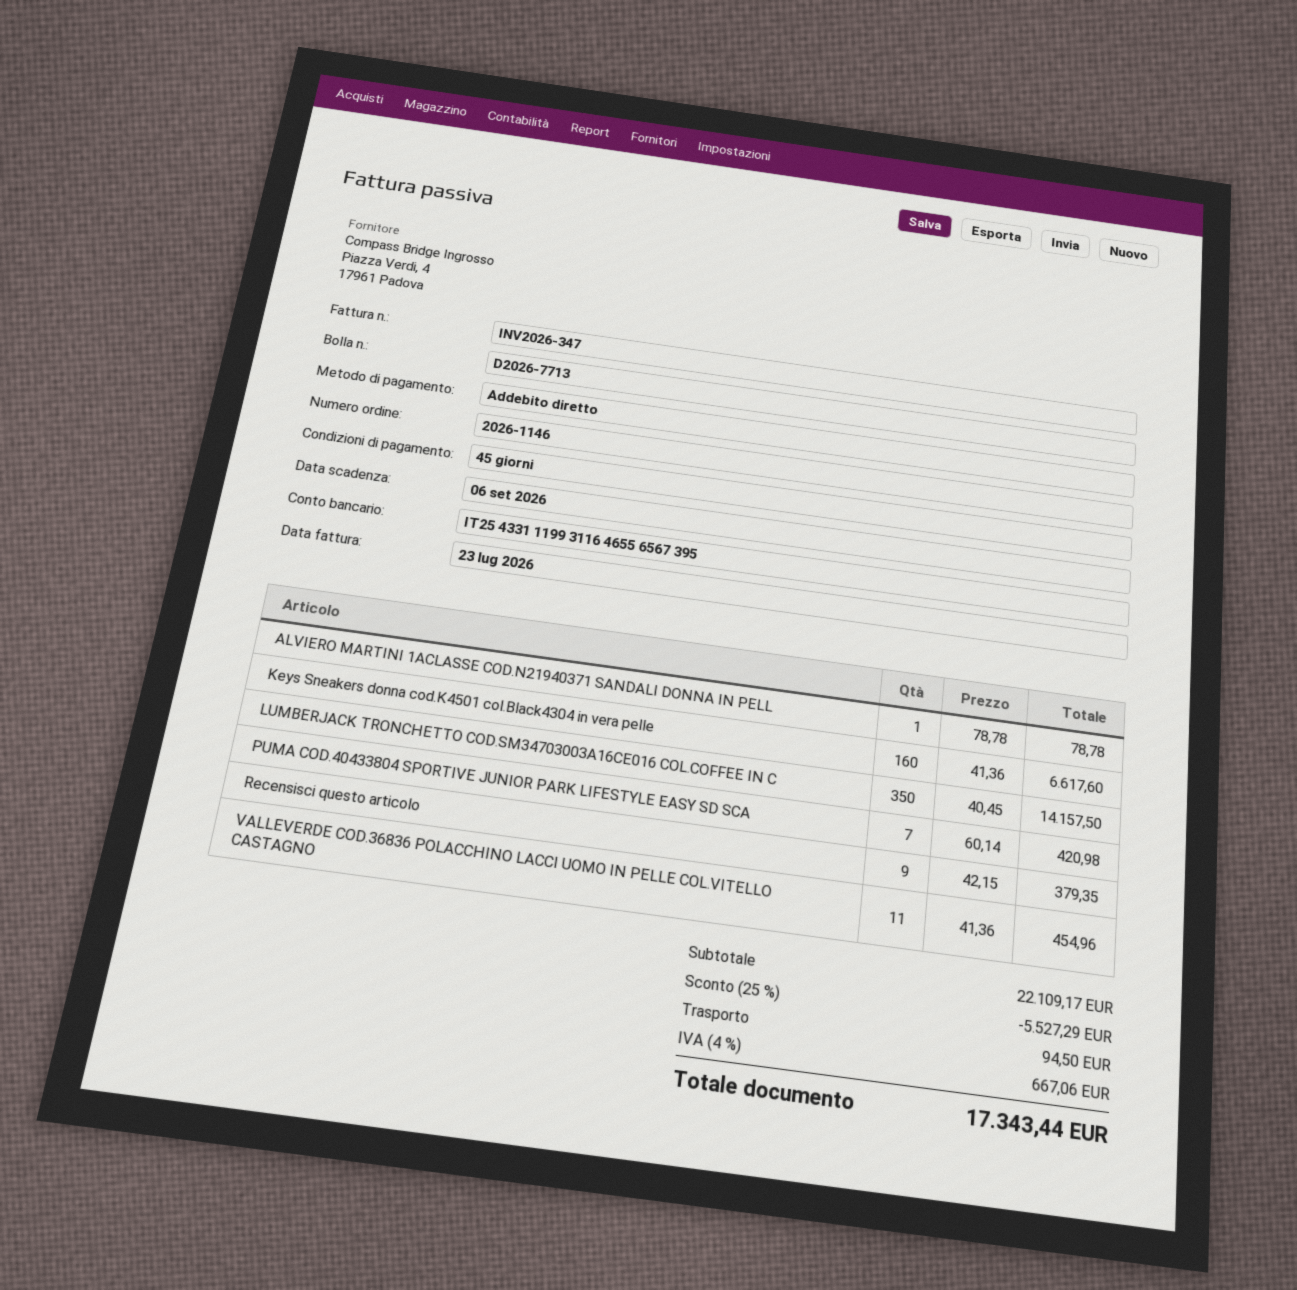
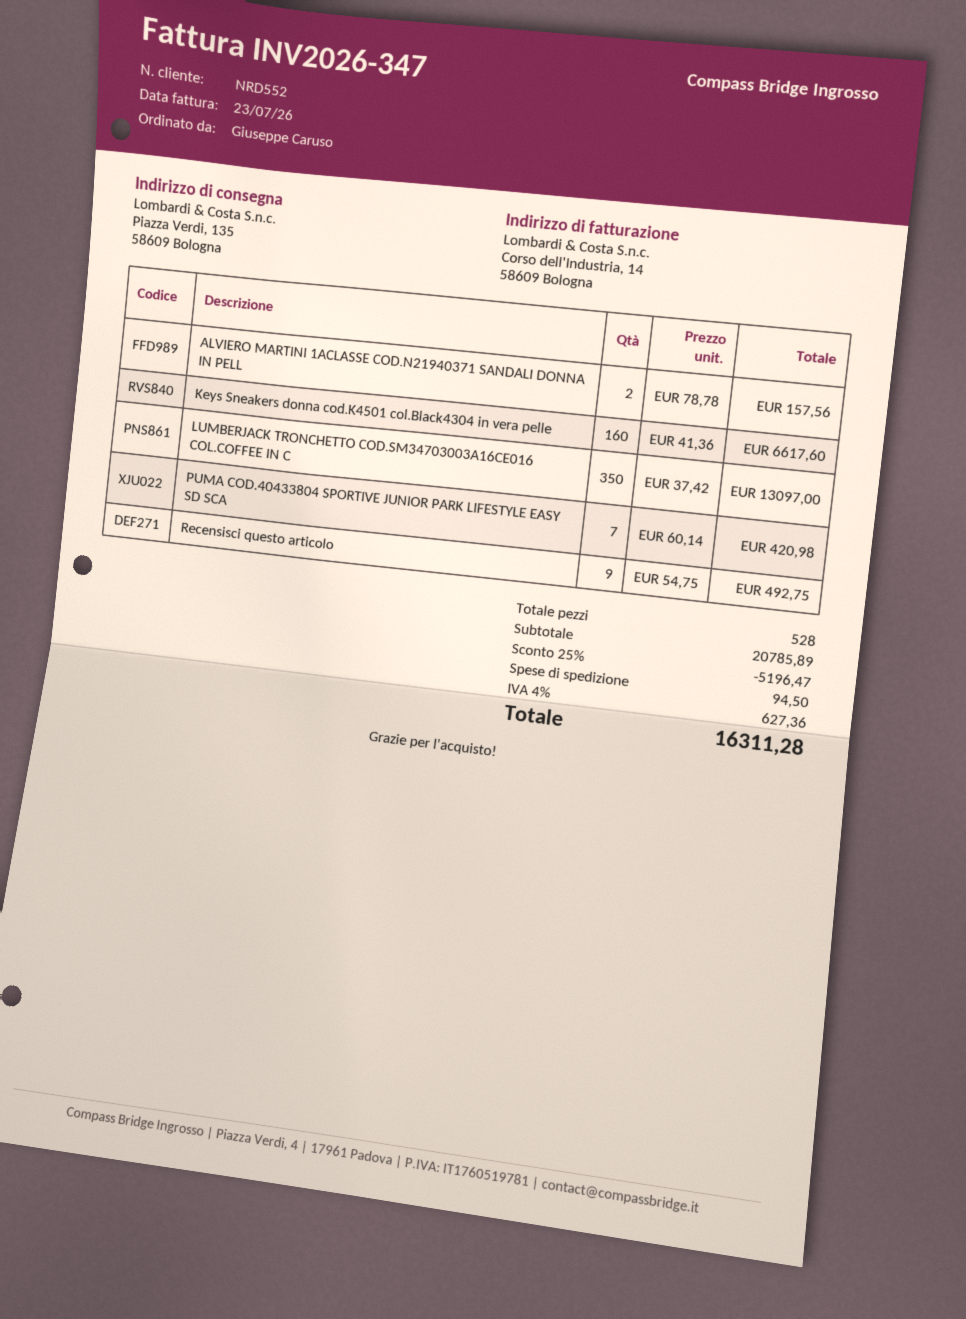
ALVIERO MARTINI 1ACLASSE COD.N21940371 SANDALI DONNA IN PELL: 1 x 78.78 = 78.78 -> 2 x 78.78 = 157.56
LUMBERJACK TRONCHETTO COD.SM34703003A16CE016 COL.COFFEE IN C: 350 x 40.45 = 14157.50 -> 350 x 37.42 = 13097.00
Recensisci questo articolo: 9 x 42.15 = 379.35 -> 9 x 54.75 = 492.75
VALLEVERDE COD.36836 POLACCHINO LACCI UOMO IN PELLE COL.VITELLO CASTAGNO: 11 x 41.36 = 454.96 -> none
subtotal: 22109.17 -> 20785.89
discount: 25% = 5527.29 -> 25% = 5196.47
tax: 4% = 667.06 -> 4% = 627.36
total: 17343.44 -> 16311.28

